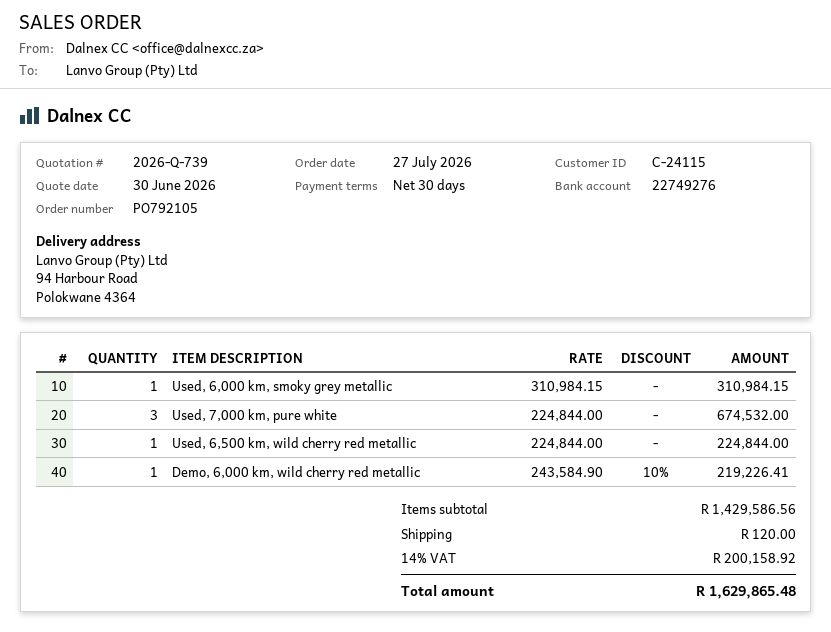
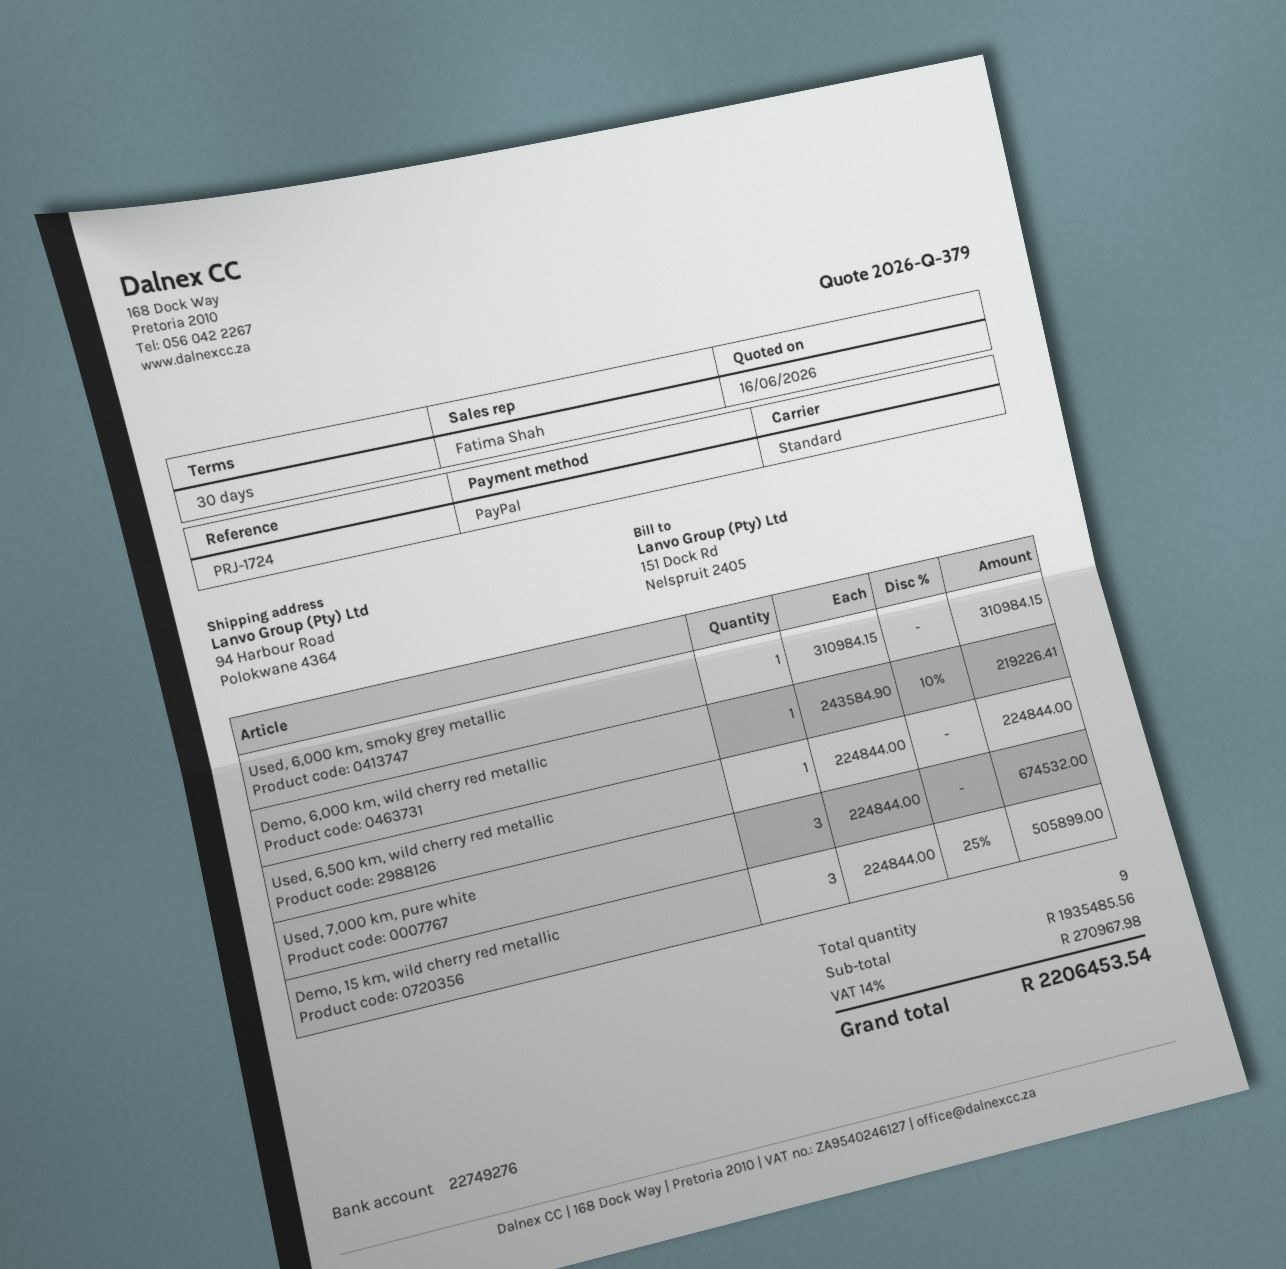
quote number: 2026-Q-739 -> 2026-Q-379
quote date: 2026-06-30 -> 2026-06-16
Demo, 15 km, wild cherry red metallic: none -> 3 x 224844.00 - 25% = 505899.00
subtotal: 1429586.56 -> 1935485.56
shipping: 120.00 -> none
tax: 14% = 200158.92 -> 14% = 270967.98
total: 1629865.48 -> 2206453.54

